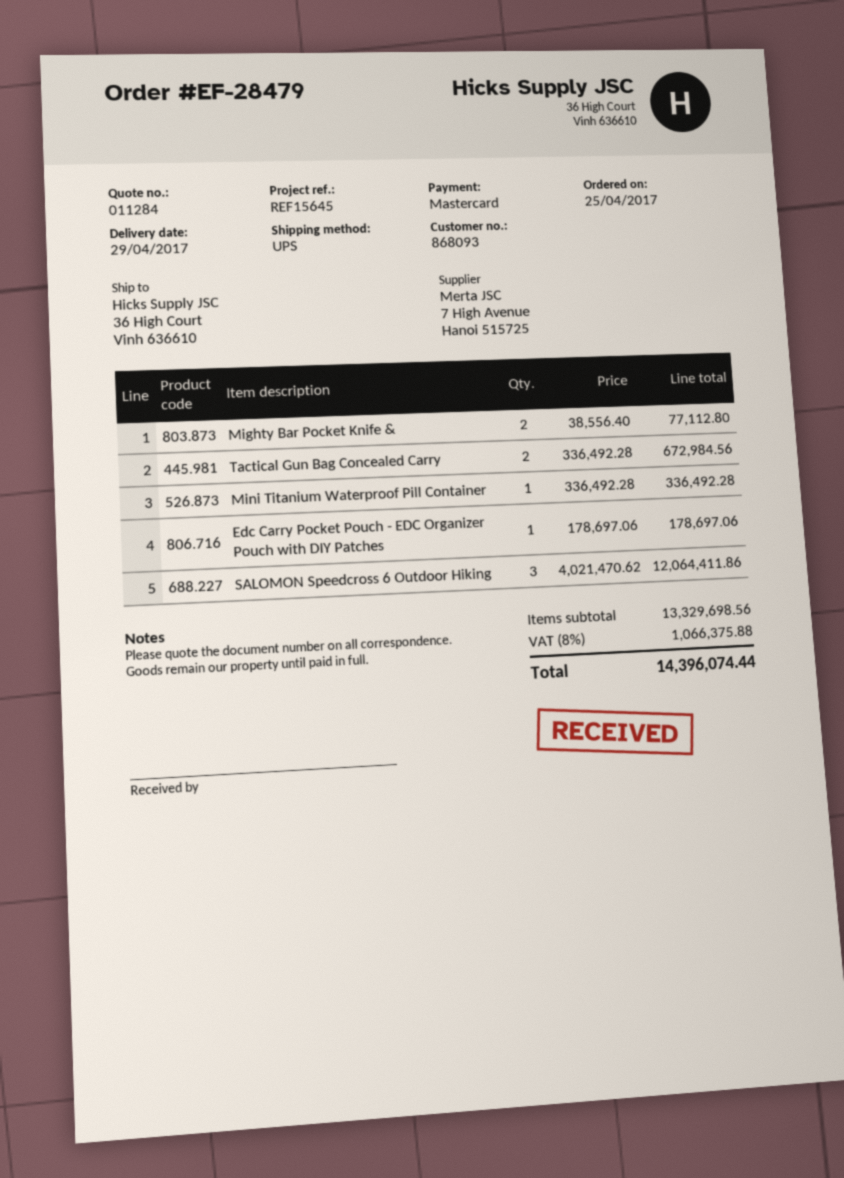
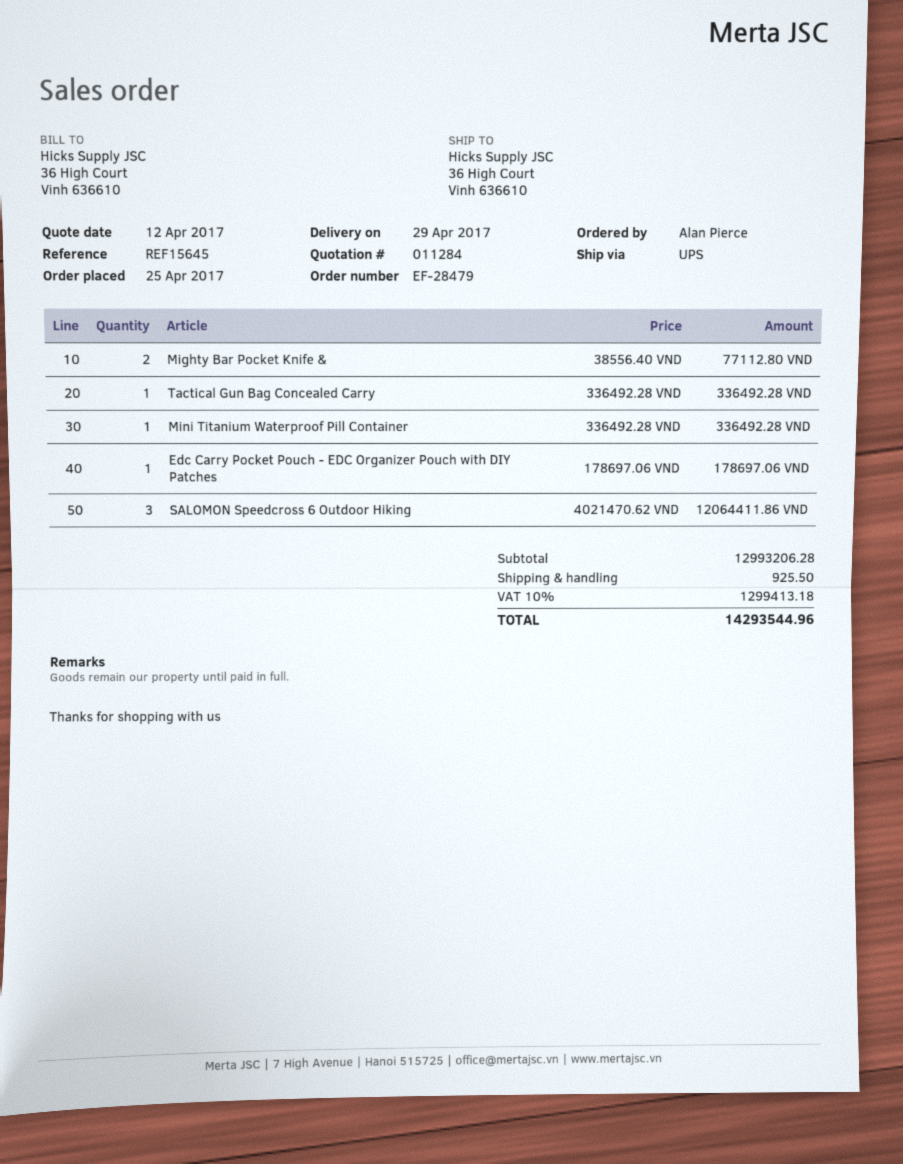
Tactical Gun Bag Concealed Carry: 2 x 336492.28 = 672984.56 -> 1 x 336492.28 = 336492.28
subtotal: 13329698.56 -> 12993206.28
shipping: none -> 925.50
tax: 8% = 1066375.88 -> 10% = 1299413.18
total: 14396074.44 -> 14293544.96

